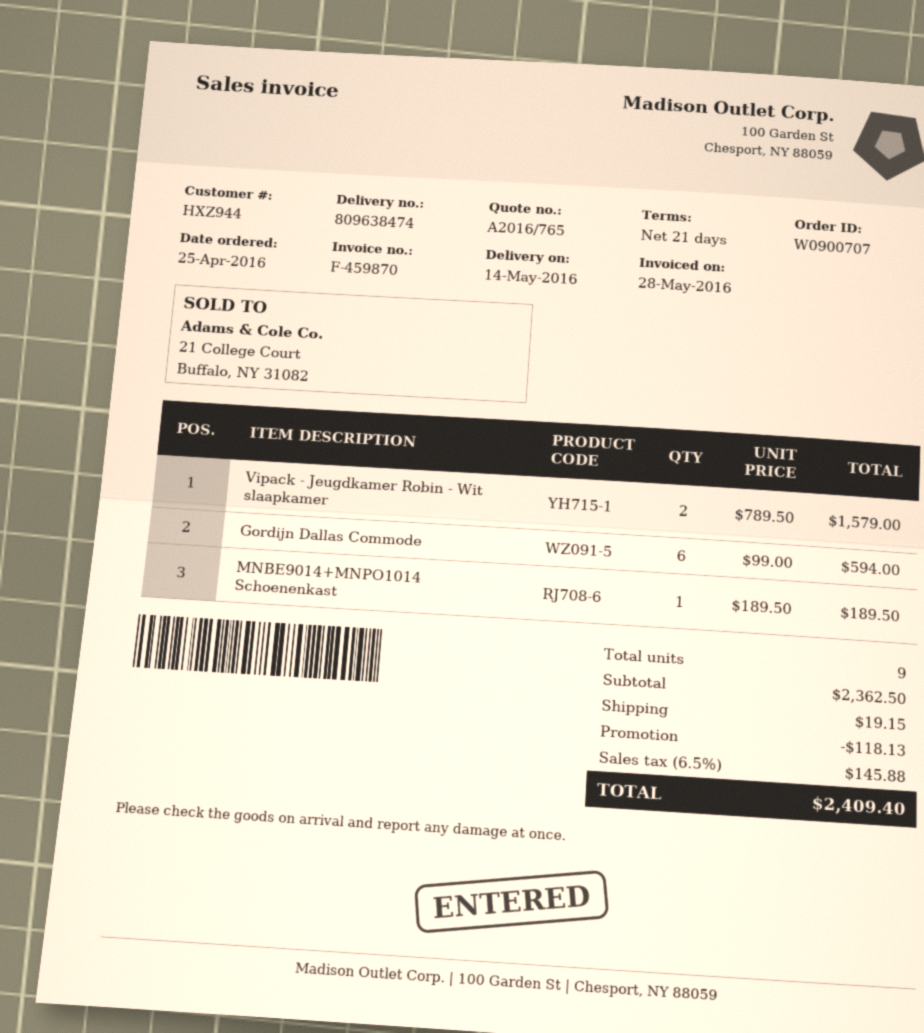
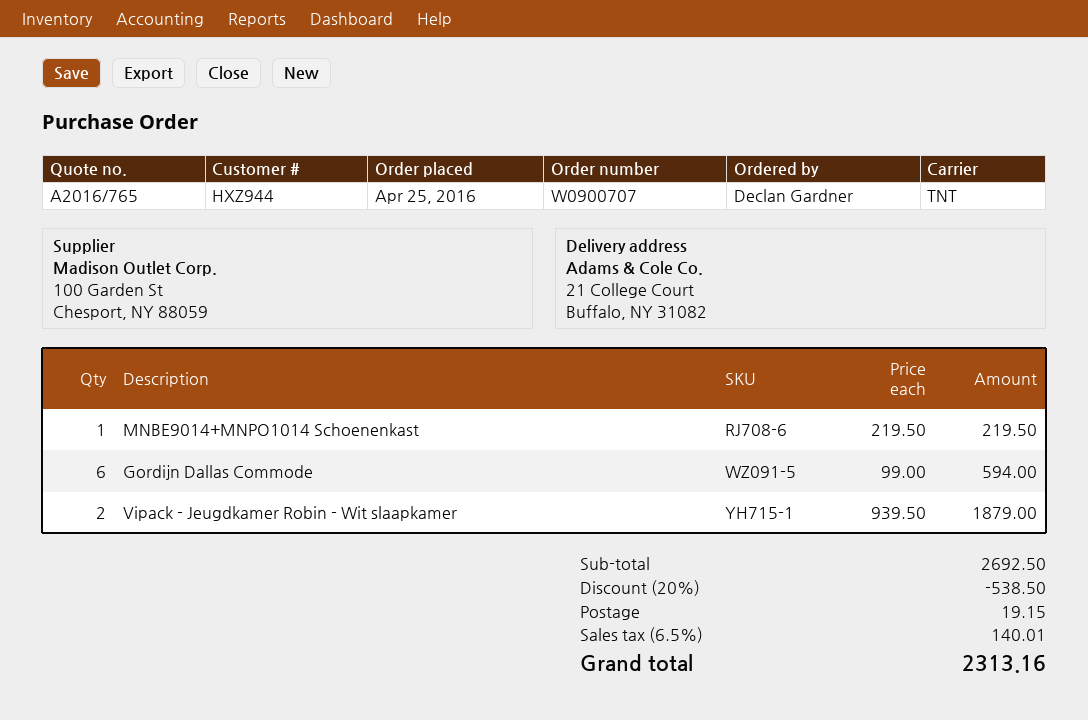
Vipack - Jeugdkamer Robin - Wit slaapkamer: 2 x 789.50 = 1579.00 -> 2 x 939.50 = 1879.00
MNBE9014+MNPO1014 Schoenenkast: 1 x 189.50 = 189.50 -> 1 x 219.50 = 219.50
subtotal: 2362.50 -> 2692.50
discount: 118.13 -> 538.50
tax: 6.5% = 145.88 -> 6.5% = 140.01
total: 2409.40 -> 2313.16

